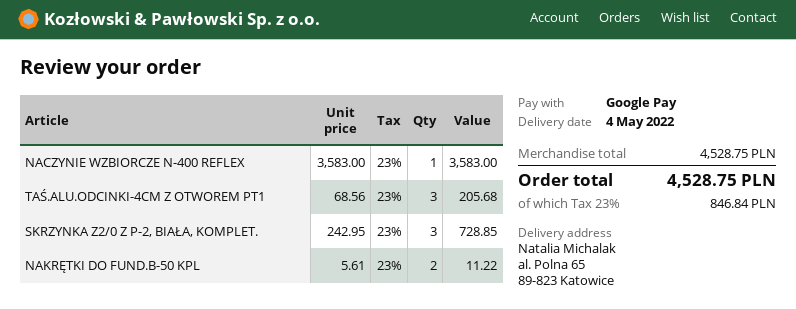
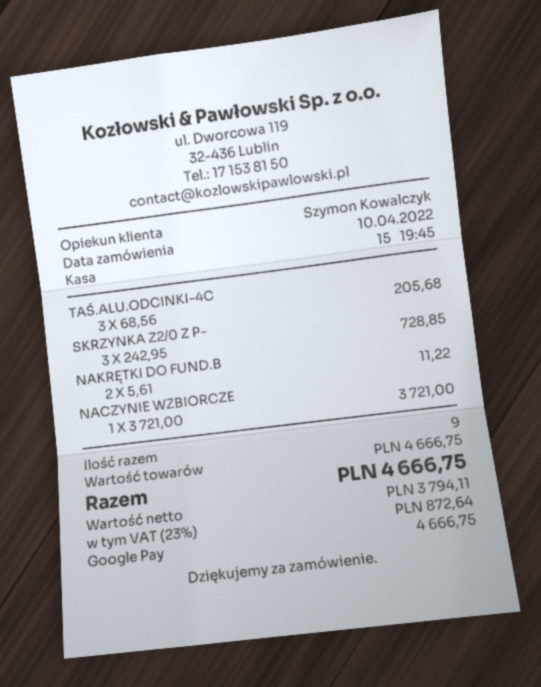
NACZYNIE WZBIORCZE N-400 REFLEX: 1 x 3583.00 = 3583.00 -> 1 x 3721.00 = 3721.00
subtotal: 4528.75 -> 4666.75
tax: 23% = 846.84 -> 23% = 872.64
total: 4528.75 -> 4666.75

